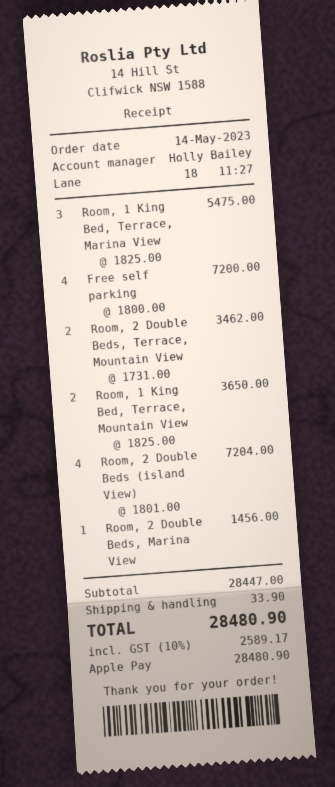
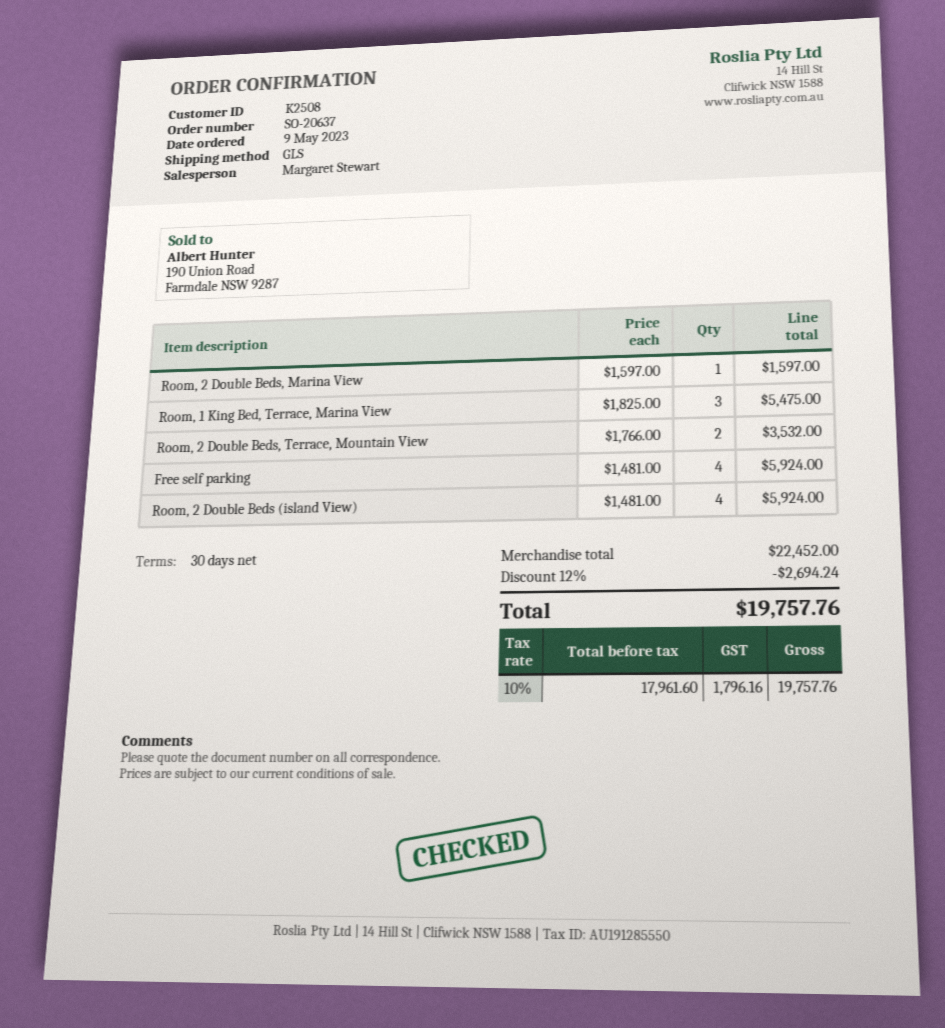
order date: 2023-05-14 -> 2023-05-09
sales rep: Holly Bailey -> Margaret Stewart
Free self parking: 4 x 1800.00 = 7200.00 -> 4 x 1481.00 = 5924.00
Room, 2 Double Beds, Terrace, Mountain View: 2 x 1731.00 = 3462.00 -> 2 x 1766.00 = 3532.00
Room, 1 King Bed, Terrace, Mountain View: 2 x 1825.00 = 3650.00 -> none
Room, 2 Double Beds (island View): 4 x 1801.00 = 7204.00 -> 4 x 1481.00 = 5924.00
Room, 2 Double Beds, Marina View: 1 x 1456.00 = 1456.00 -> 1 x 1597.00 = 1597.00
subtotal: 28447.00 -> 22452.00
discount: none -> 12% = 2694.24
shipping: 33.90 -> none
tax: 10% = 2589.17 -> 10% = 1796.16
total: 28480.90 -> 19757.76

